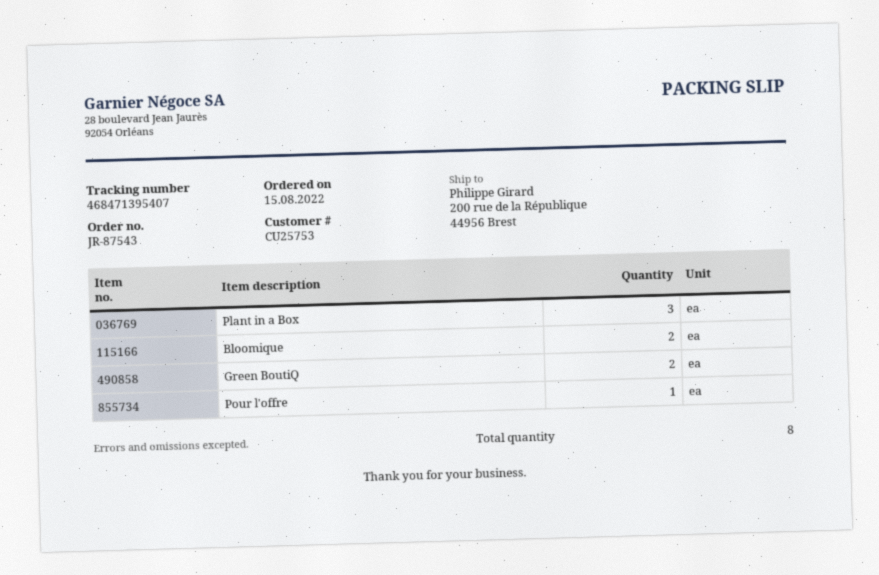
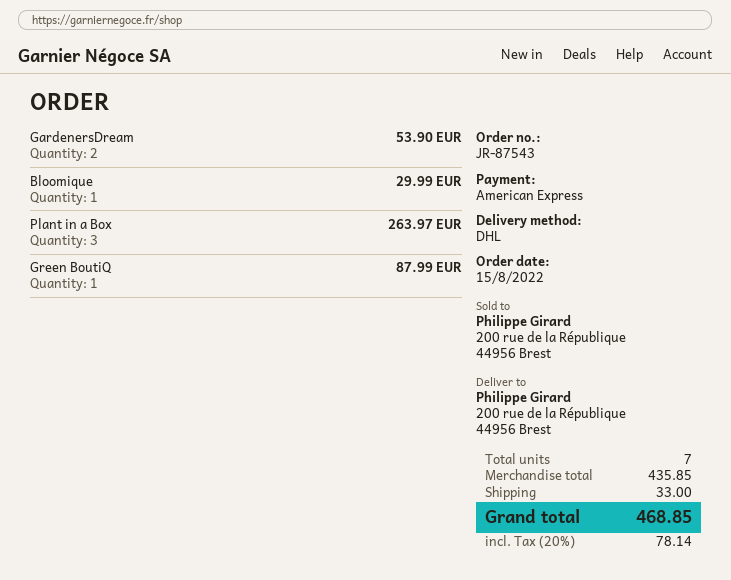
Bloomique: 2 -> 1
Green BoutiQ: 2 -> 1
Pour l'offre: 1 -> none
GardenersDream: none -> 2
total quantity: 8 -> 7

